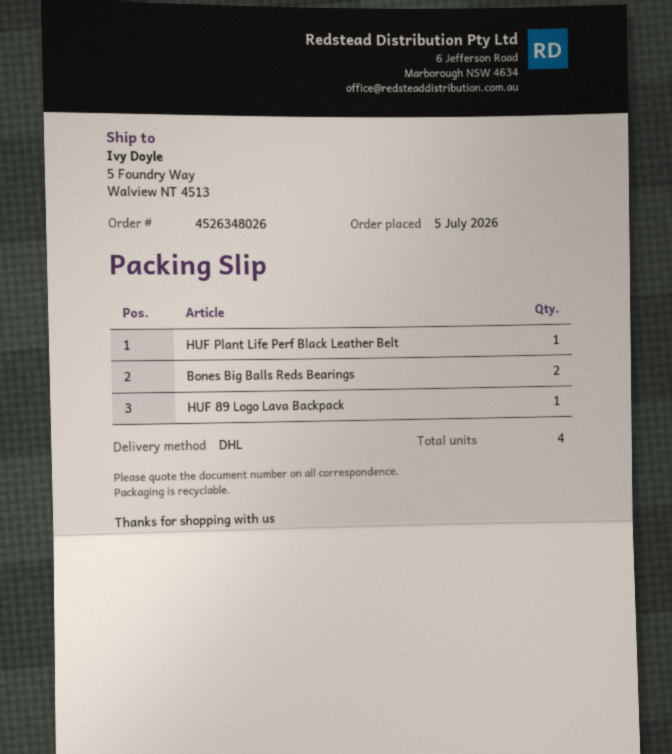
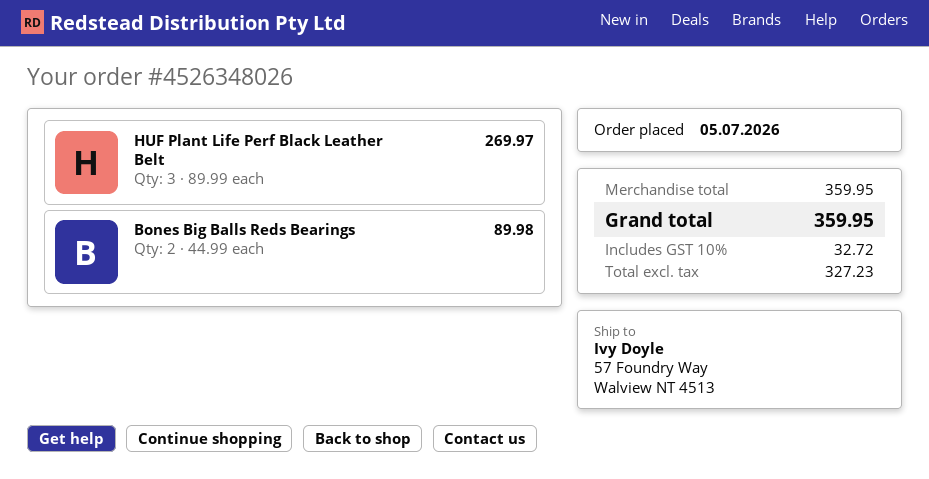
ship to: 5 Foundry Way, Walview NT 4513 -> 57 Foundry Way, Walview NT 4513
HUF Plant Life Perf Black Leather Belt: 1 -> 3
HUF 89 Logo Lava Backpack: 1 -> none

